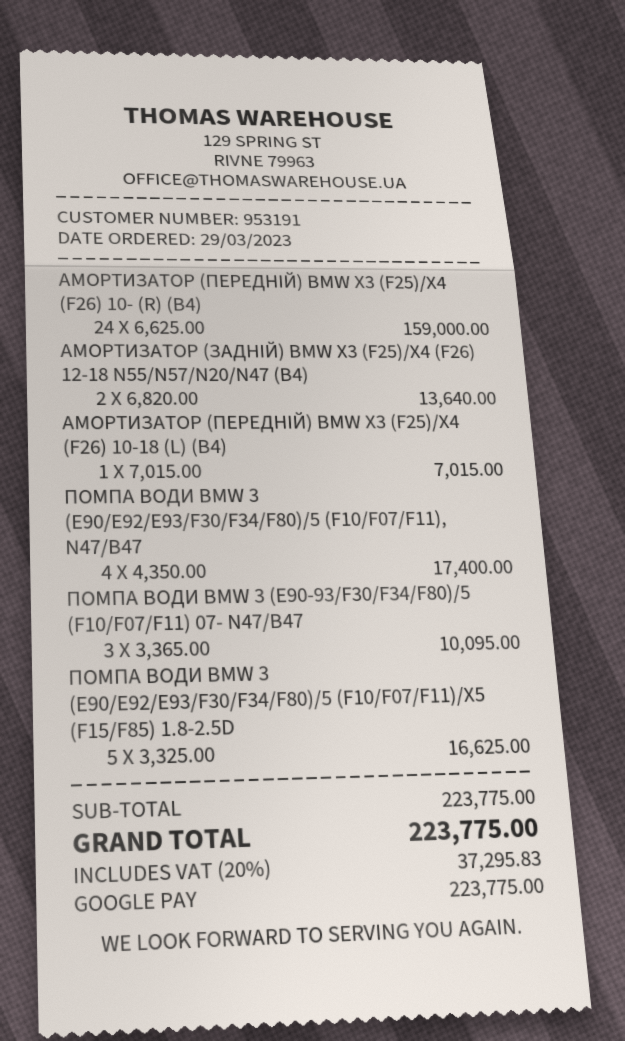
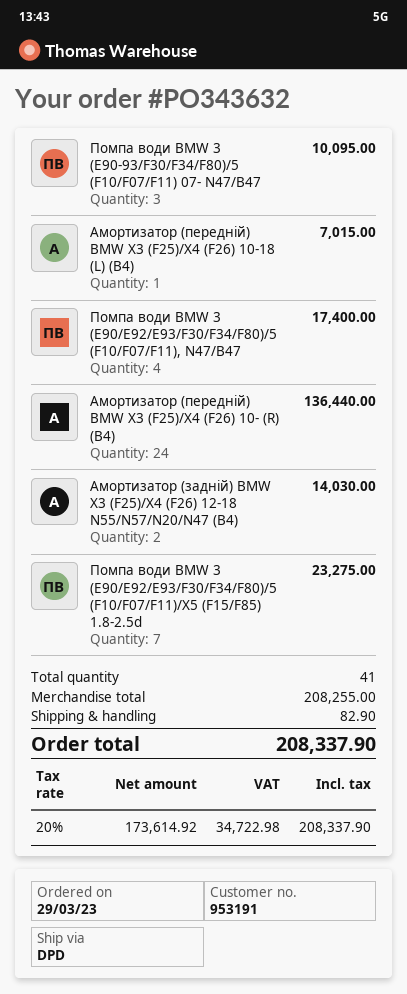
АМОРТИЗАТОР (ПЕРЕДНІЙ) BMW X3 (F25)/X4 (F26) 10- (R) (B4): 24 for 159000.00 -> 24 for 136440.00
АМОРТИЗАТОР (ЗАДНІЙ) BMW X3 (F25)/X4 (F26) 12-18 N55/N57/N20/N47 (B4): 2 for 13640.00 -> 2 for 14030.00
ПОМПА ВОДИ BMW 3 (E90/E92/E93/F30/F34/F80)/5 (F10/F07/F11)/X5 (F15/F85) 1.8-2.5D: 5 for 16625.00 -> 7 for 23275.00
subtotal: 223775.00 -> 208255.00
shipping: none -> 82.90
tax: 20% = 37295.83 -> 20% = 34722.98
total: 223775.00 -> 208337.90

